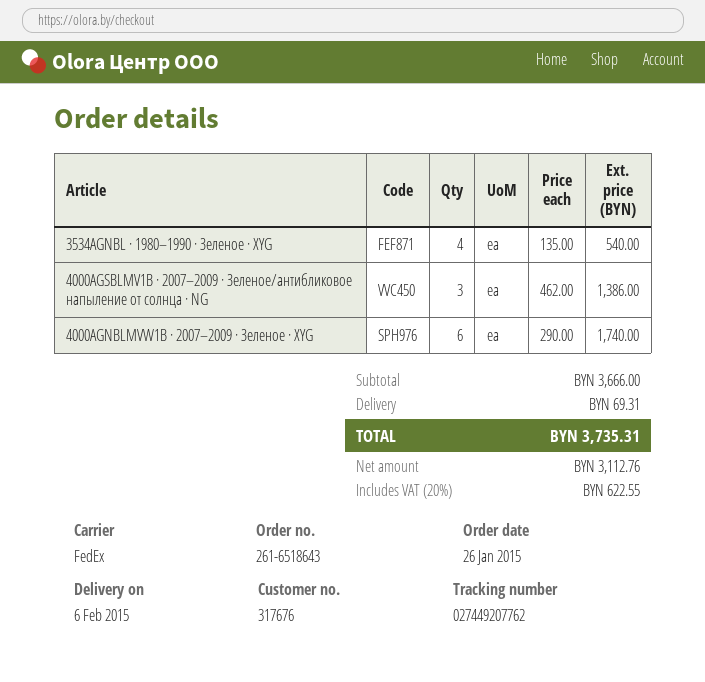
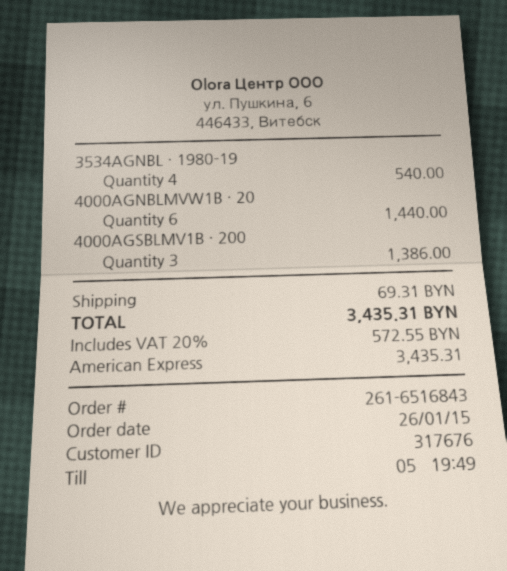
order number: 261-6518643 -> 261-6516843
4000AGNBLMVW1B · 2007–2009 · Зеленое · XYG: 6 for 1740.00 -> 6 for 1440.00
tax: 20% = 622.55 -> 20% = 572.55
total: 3735.31 -> 3435.31

